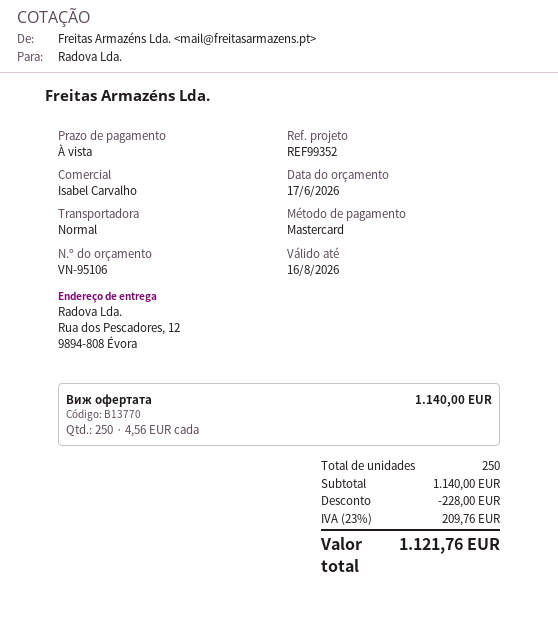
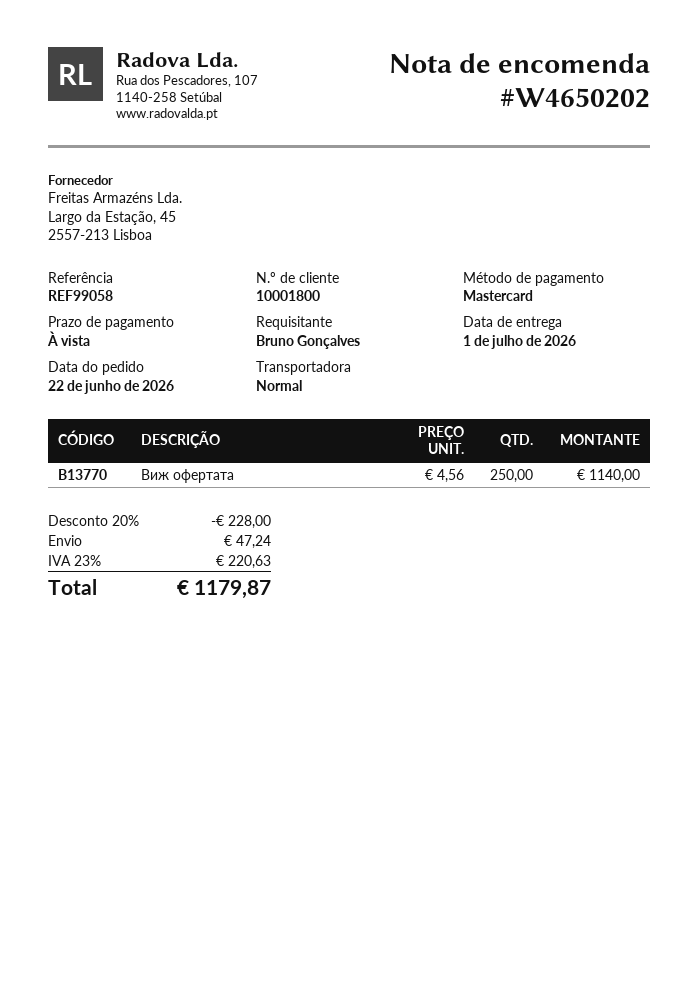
reference: REF99352 -> REF99058
shipping: none -> 47.24
tax: 23% = 209.76 -> 23% = 220.63
total: 1121.76 -> 1179.87

